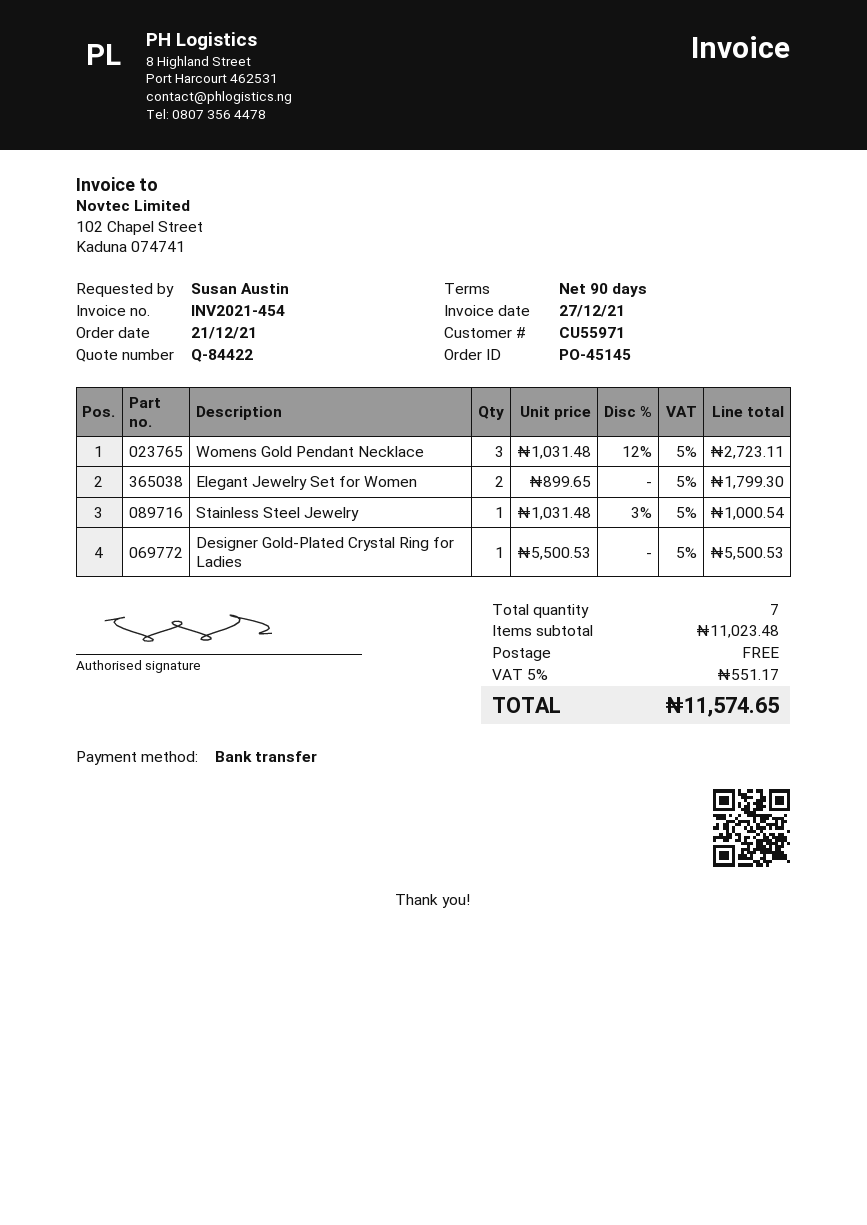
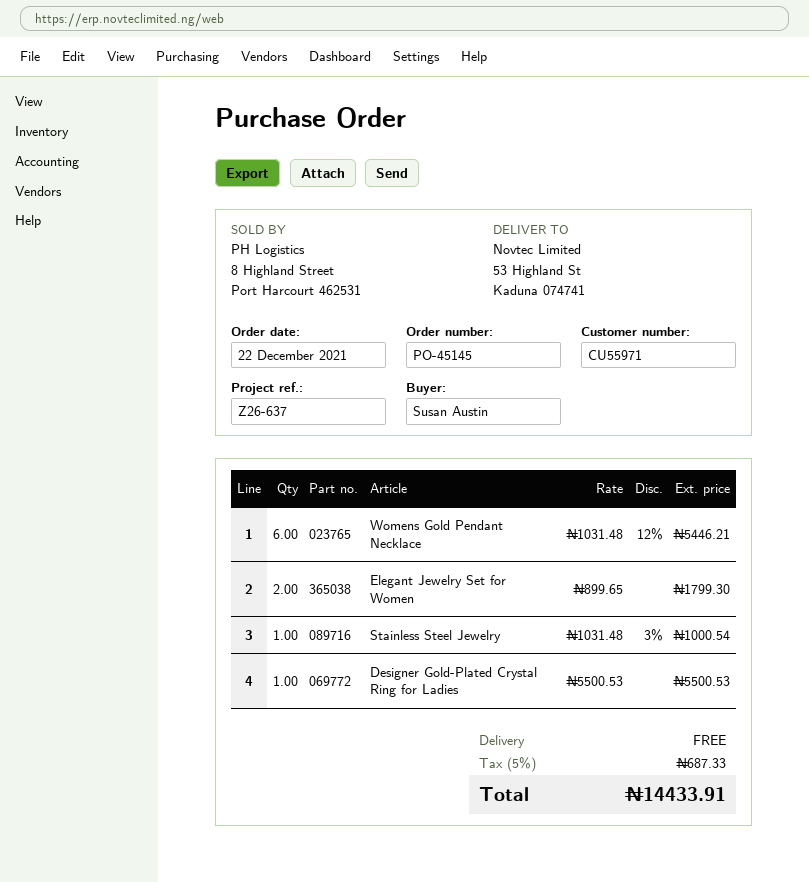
order date: 2021-12-21 -> 2021-12-22
Womens Gold Pendant Necklace: 3 x 1031.48 - 12% = 2723.11 -> 6 x 1031.48 - 12% = 5446.21
tax: 5% = 551.17 -> 5% = 687.33
total: 11574.65 -> 14433.91

